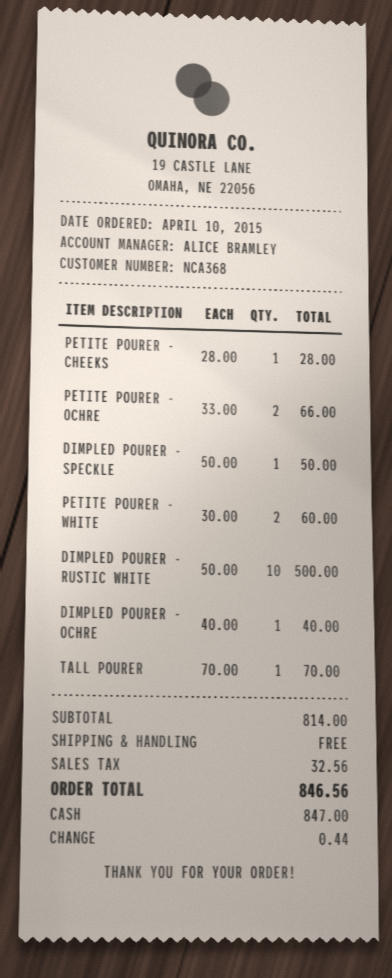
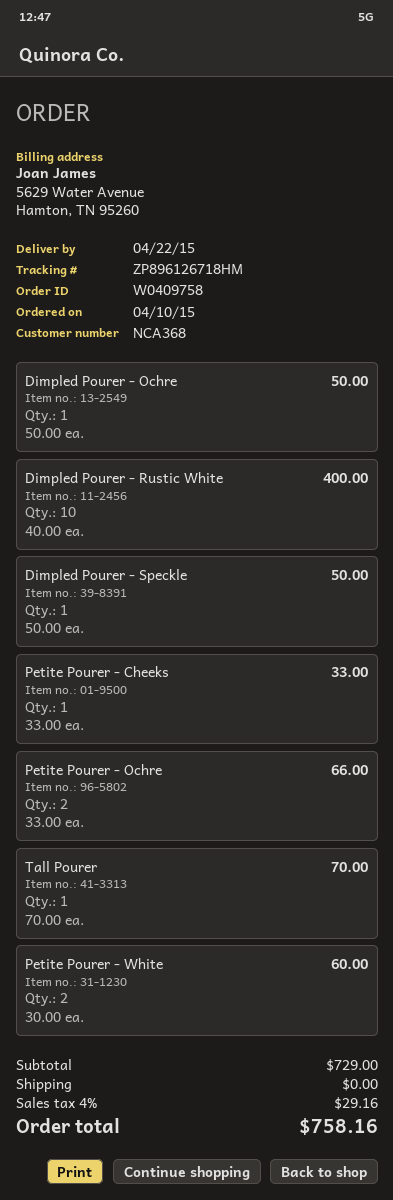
PETITE POURER - CHEEKS: 1 x 28.00 = 28.00 -> 1 x 33.00 = 33.00
DIMPLED POURER - RUSTIC WHITE: 10 x 50.00 = 500.00 -> 10 x 40.00 = 400.00
DIMPLED POURER - OCHRE: 1 x 40.00 = 40.00 -> 1 x 50.00 = 50.00
subtotal: 814.00 -> 729.00
tax: 32.56 -> 29.16
total: 846.56 -> 758.16

